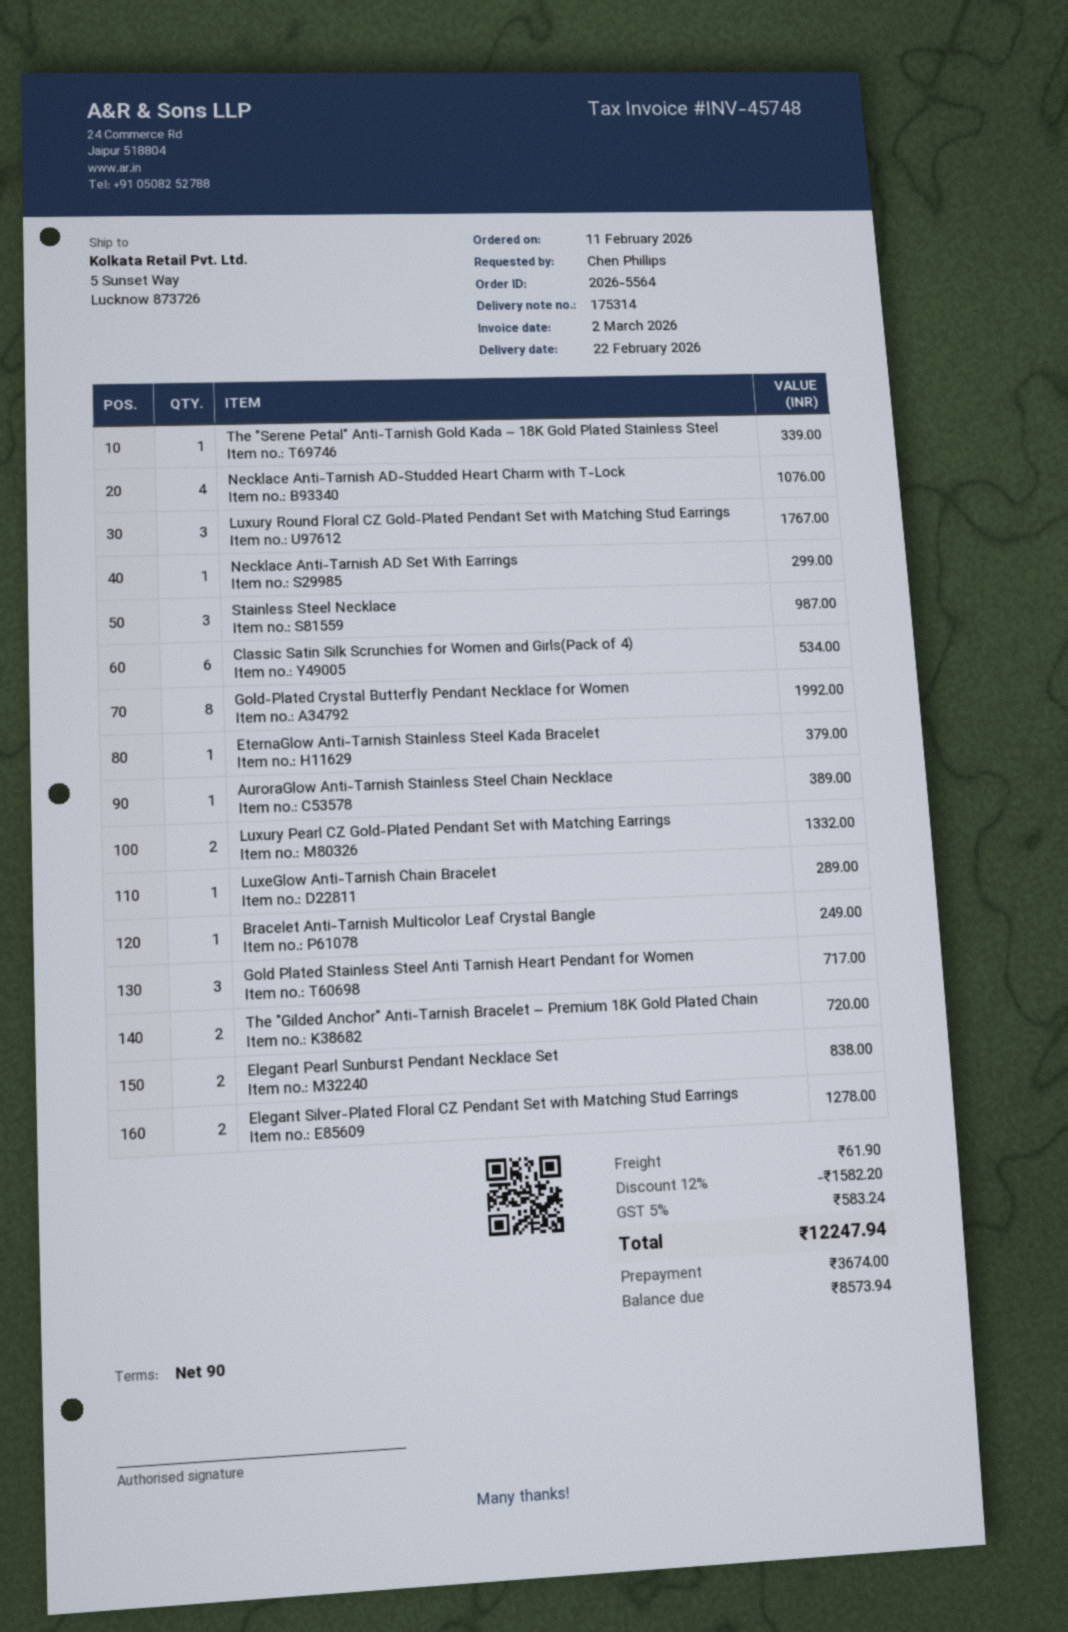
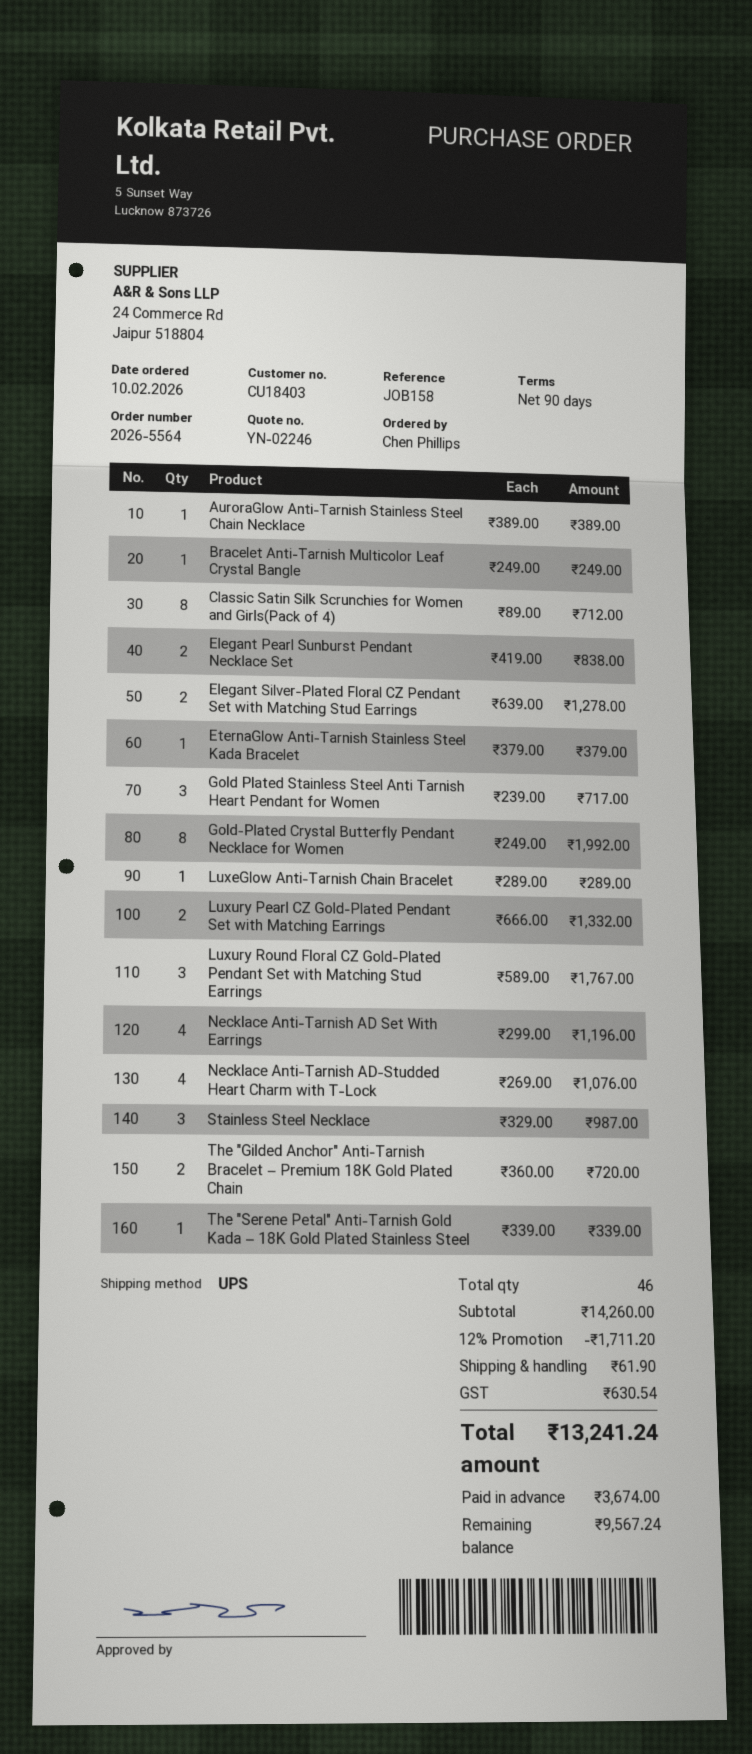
order date: 2026-02-11 -> 2026-02-10
Necklace Anti-Tarnish AD Set With Earrings: 1 for 299.00 -> 4 for 1196.00
Classic Satin Silk Scrunchies for Women and Girls(Pack of 4): 6 for 534.00 -> 8 for 712.00
discount: 12% = 1582.20 -> 12% = 1711.20
tax: 583.24 -> 630.54
total: 12247.94 -> 13241.24
balance: 8573.94 -> 9567.24

